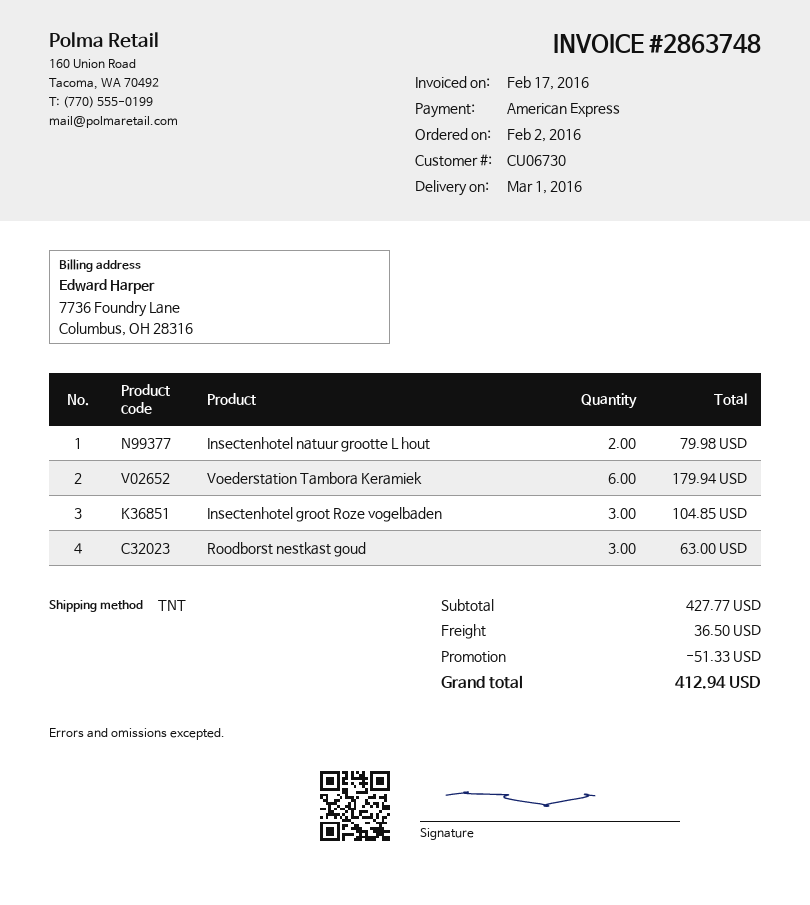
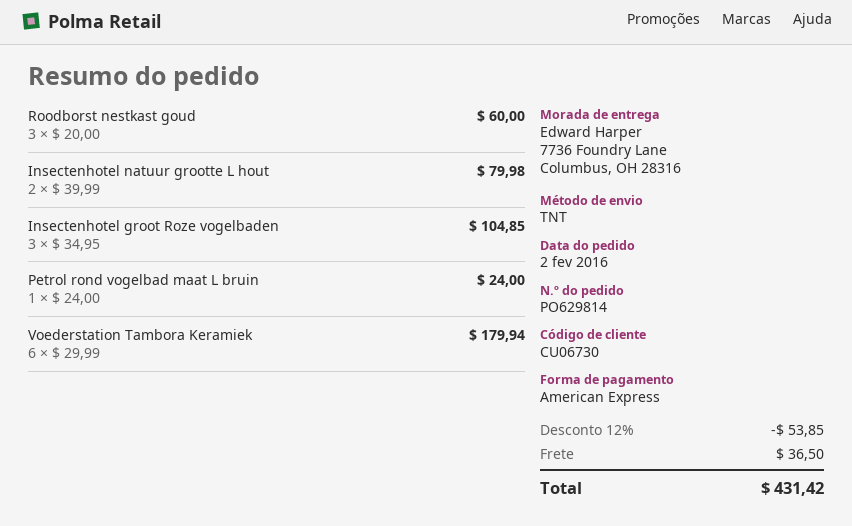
Roodborst nestkast goud: 3 for 63.00 -> 3 for 60.00
Petrol rond vogelbad maat L bruin: none -> 1 for 24.00
discount: 51.33 -> 53.85
total: 412.94 -> 431.42

